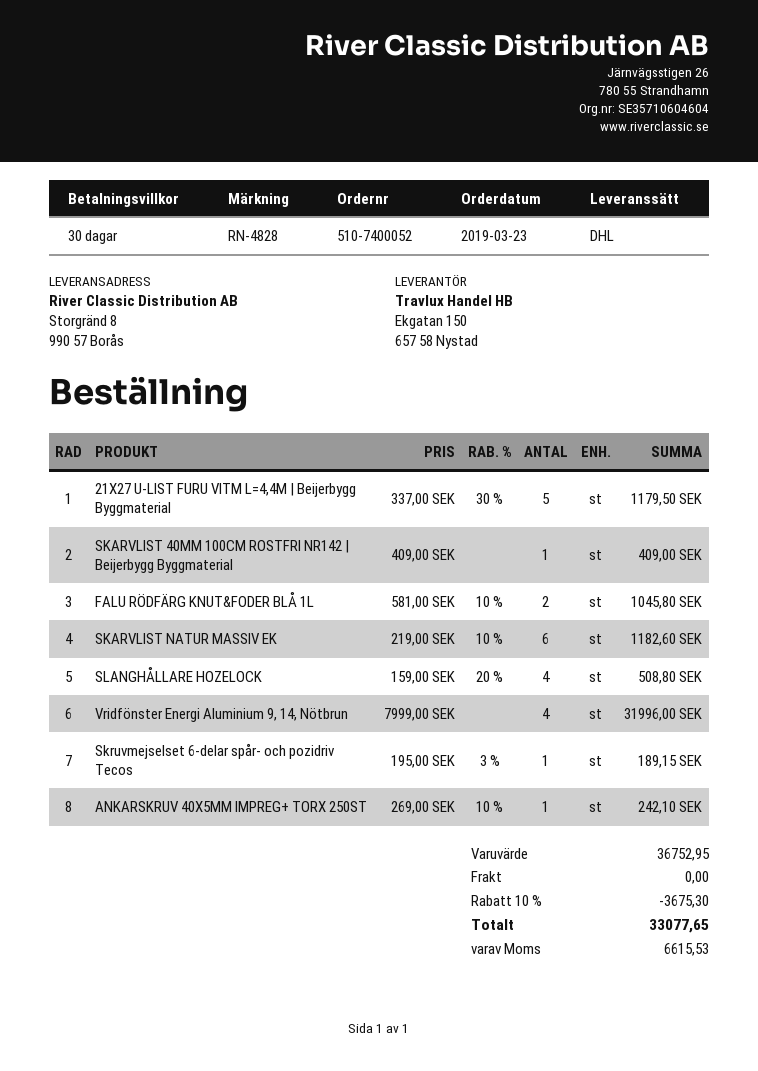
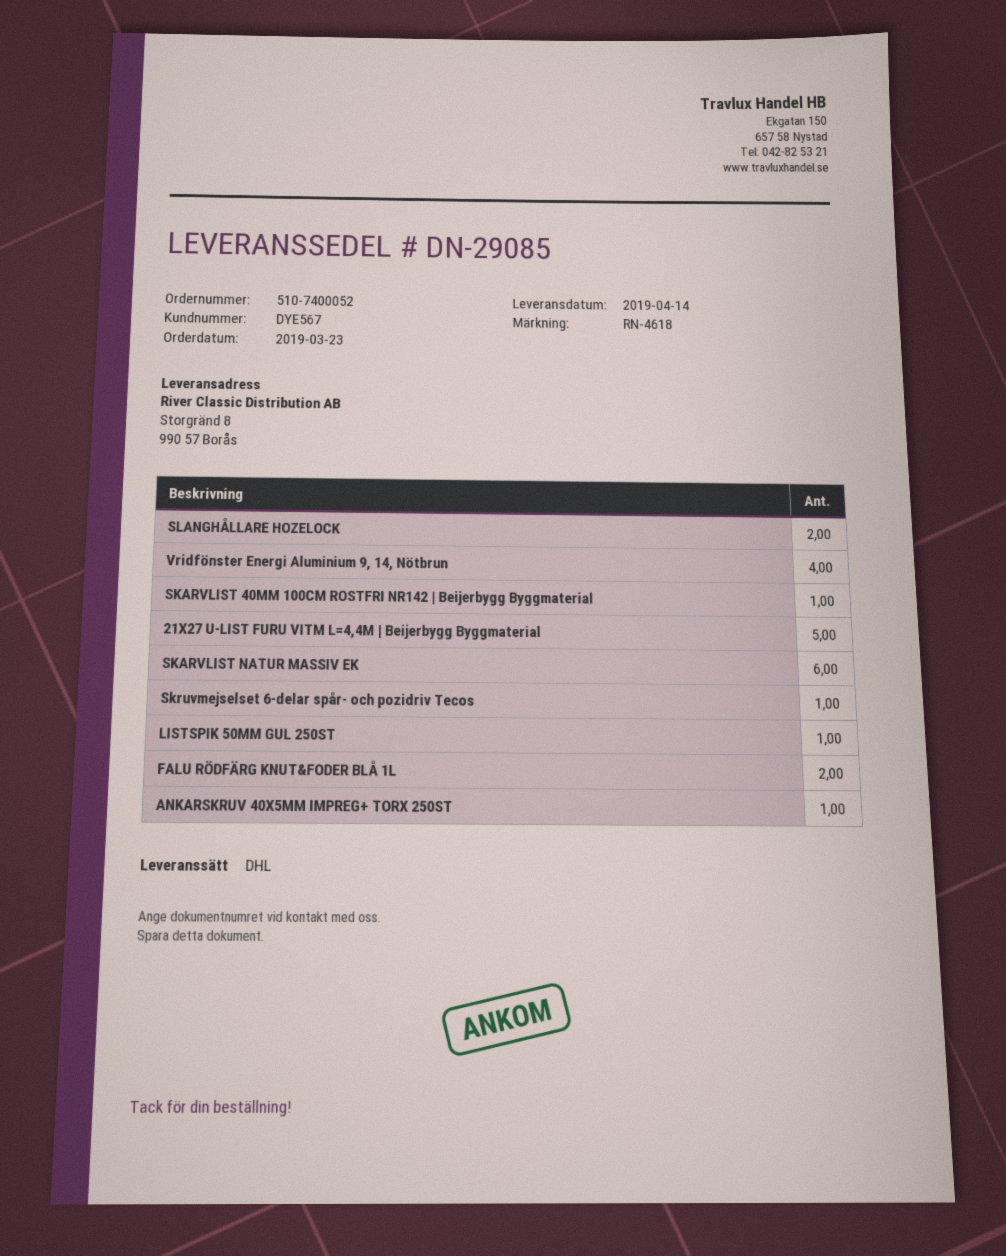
reference: RN-4828 -> RN-4618
SLANGHÅLLARE HOZELOCK: 4 -> 2
LISTSPIK 50MM GUL 250ST: none -> 1

